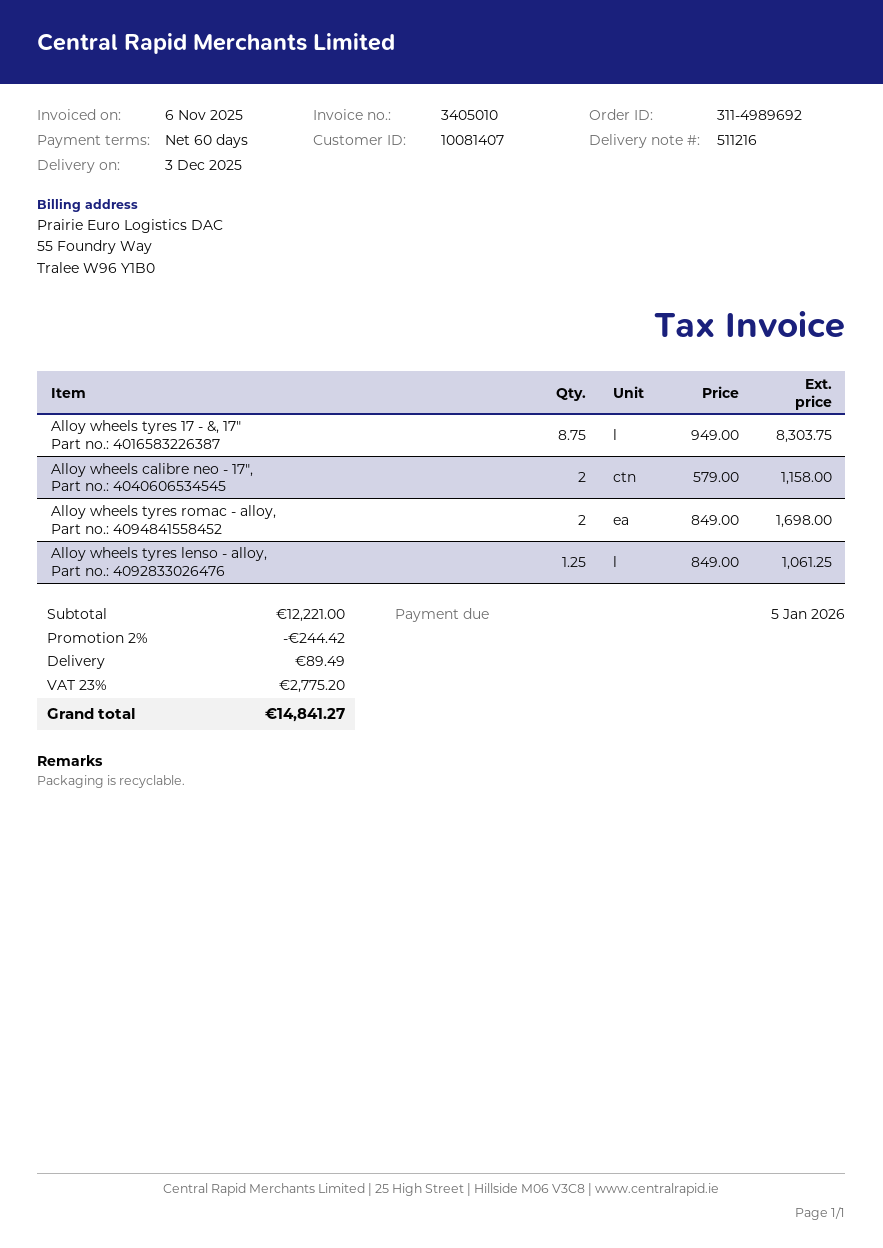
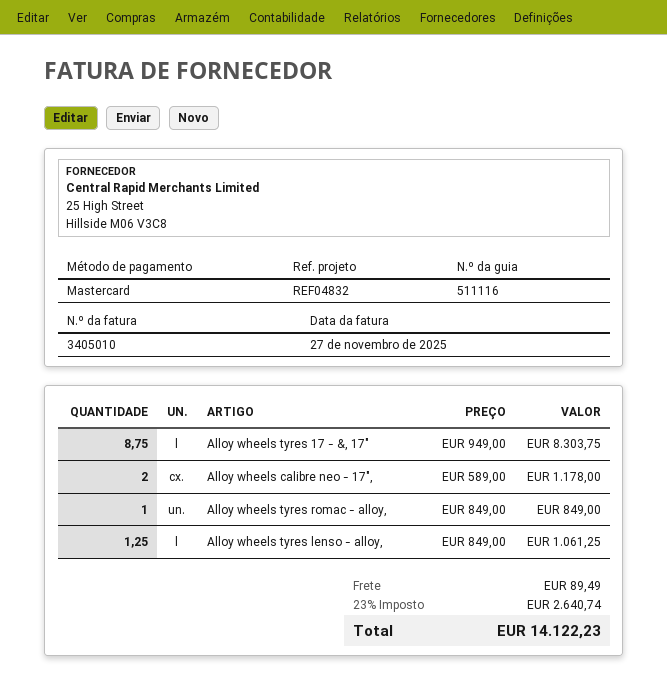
delivery note number: 511216 -> 511116
invoice date: 2025-11-06 -> 2025-11-27
Alloy wheels calibre neo - 17",: 2 x 579.00 = 1158.00 -> 2 x 589.00 = 1178.00
Alloy wheels tyres romac - alloy,: 2 x 849.00 = 1698.00 -> 1 x 849.00 = 849.00
discount: 2% = 244.42 -> none
tax: 23% = 2775.20 -> 23% = 2640.74
total: 14841.27 -> 14122.23

